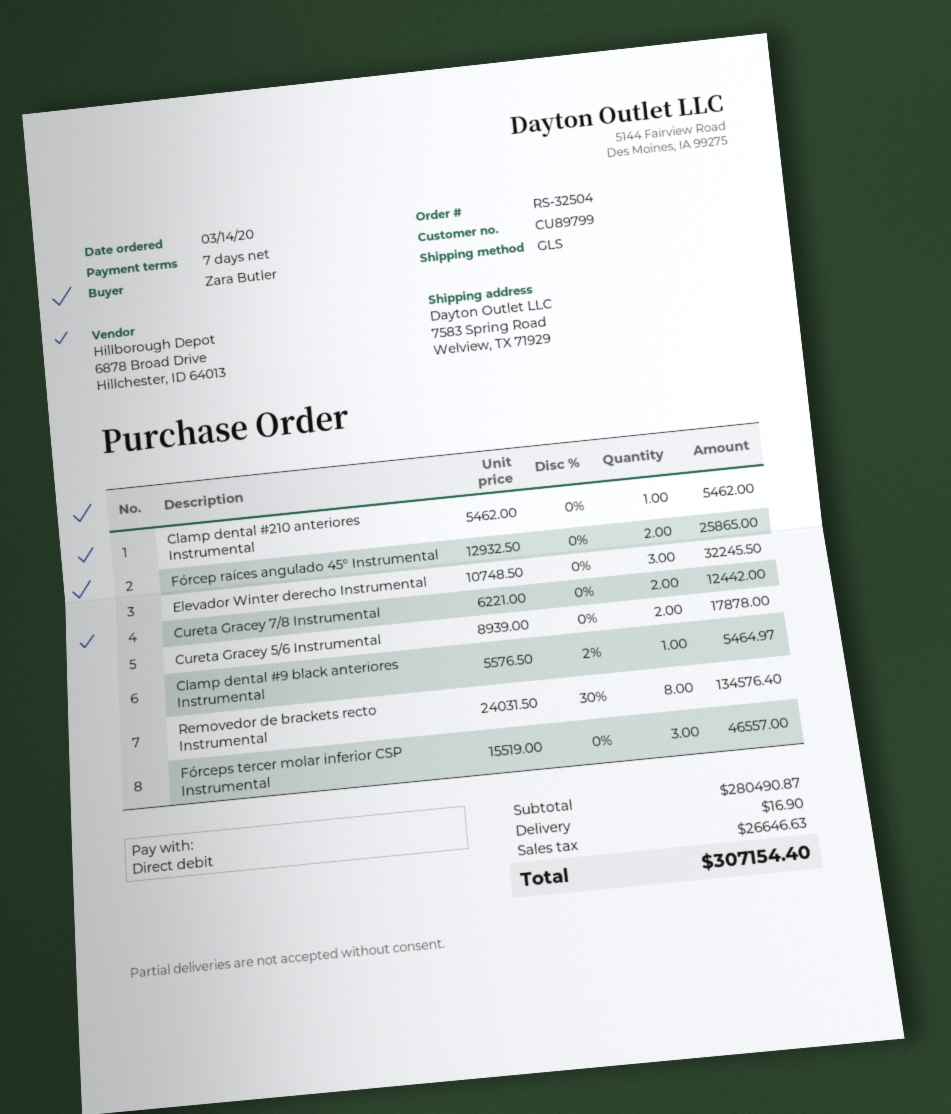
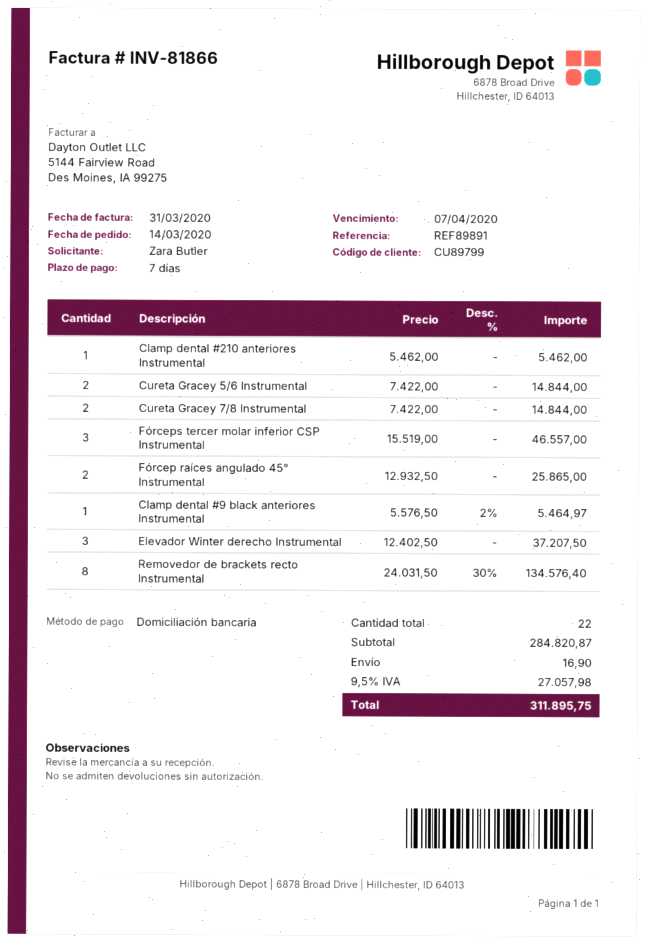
Elevador Winter derecho Instrumental: 3 x 10748.50 = 32245.50 -> 3 x 12402.50 = 37207.50
Cureta Gracey 7/8 Instrumental: 2 x 6221.00 = 12442.00 -> 2 x 7422.00 = 14844.00
Cureta Gracey 5/6 Instrumental: 2 x 8939.00 = 17878.00 -> 2 x 7422.00 = 14844.00
subtotal: 280490.87 -> 284820.87
tax: 26646.63 -> 27057.98
total: 307154.40 -> 311895.75

